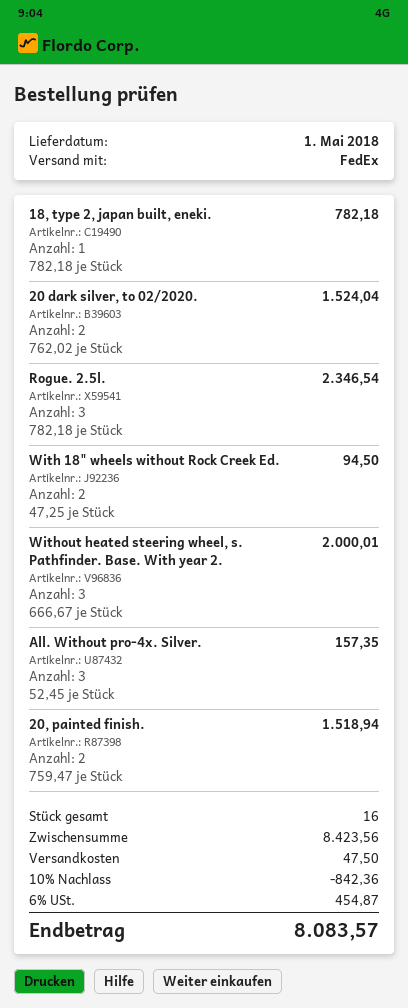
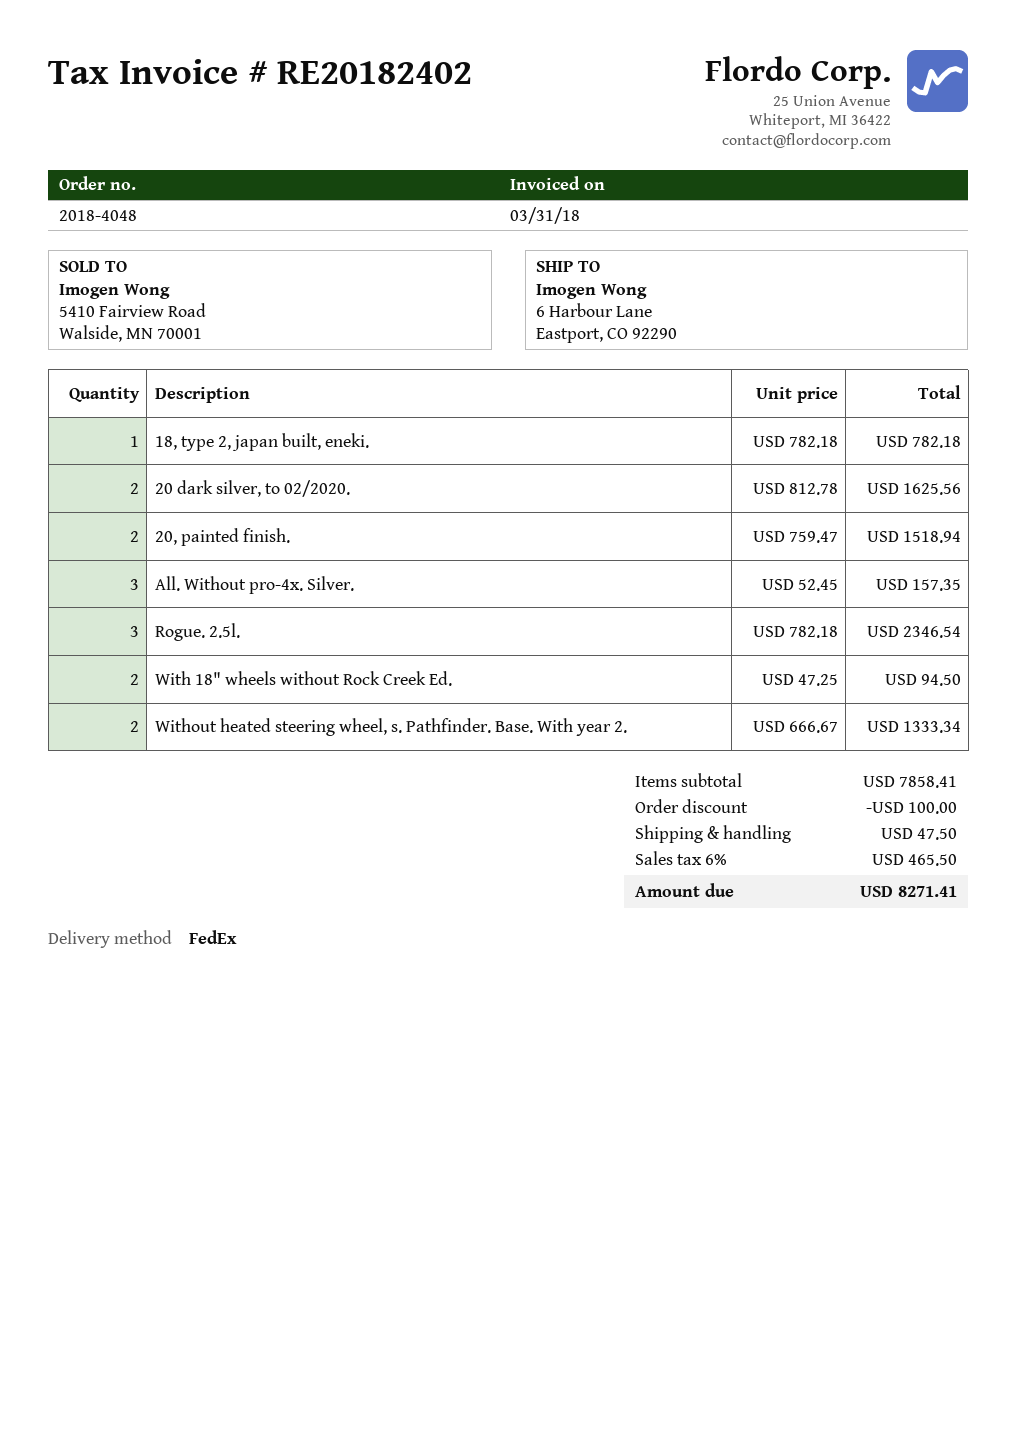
20 dark silver, to 02/2020.: 2 x 762.02 = 1524.04 -> 2 x 812.78 = 1625.56
Without heated steering wheel, s. Pathfinder. Base. With year 2.: 3 x 666.67 = 2000.01 -> 2 x 666.67 = 1333.34
subtotal: 8423.56 -> 7858.41
discount: 842.36 -> 100.00
tax: 6% = 454.87 -> 6% = 465.50
total: 8083.57 -> 8271.41

